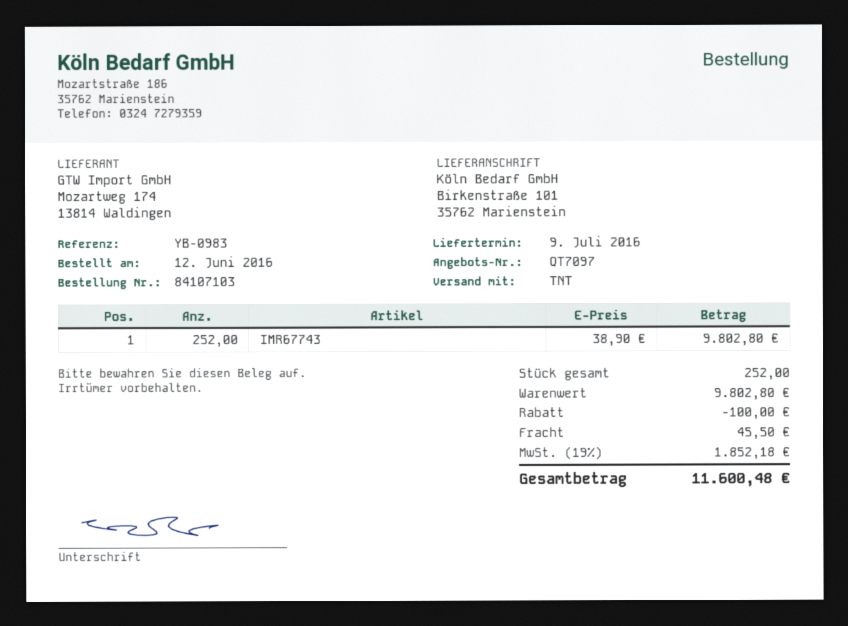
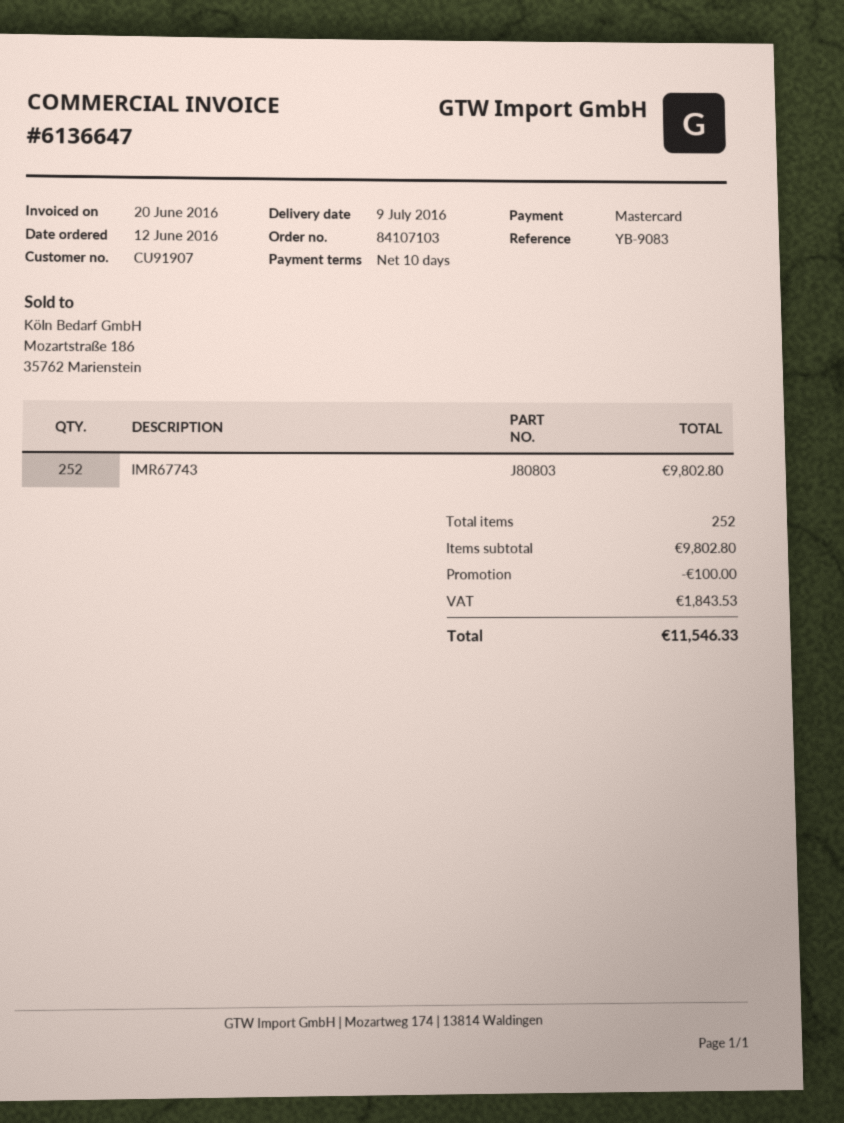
reference: YB-0983 -> YB-9083
shipping: 45.50 -> none
tax: 1852.18 -> 1843.53
total: 11600.48 -> 11546.33

